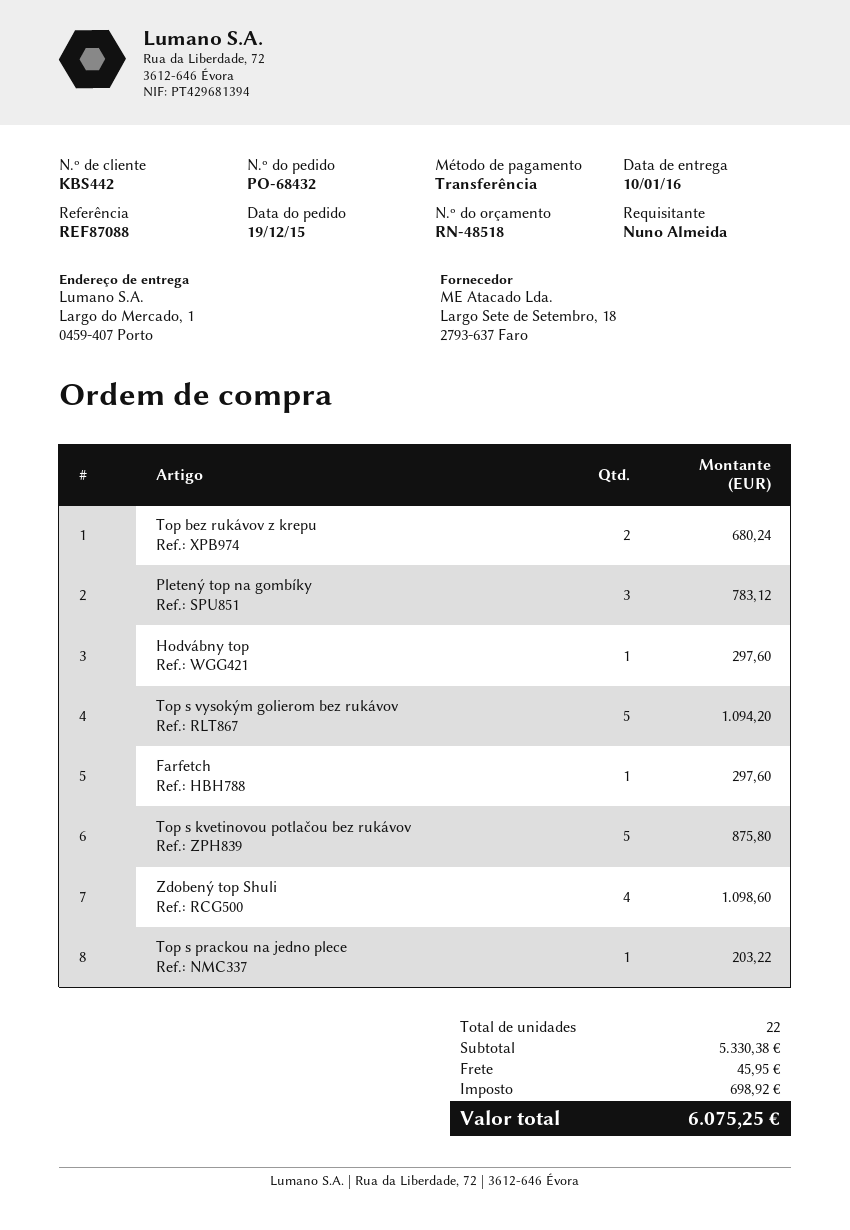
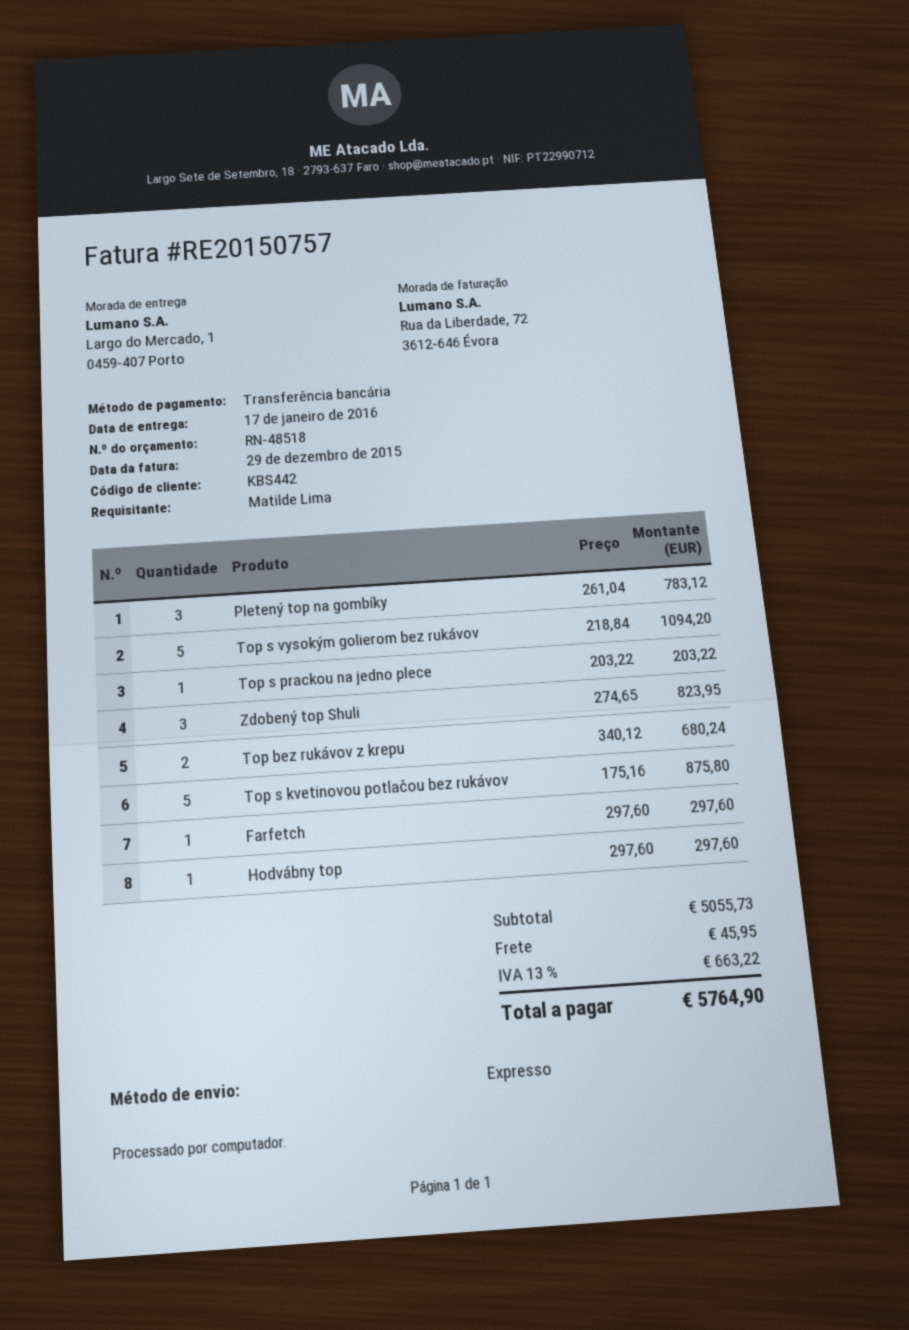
delivery date: 2016-01-10 -> 2016-01-17
ordered by: Nuno Almeida -> Matilde Lima
Zdobený top Shuli: 4 for 1098.60 -> 3 for 823.95
subtotal: 5330.38 -> 5055.73
tax: 698.92 -> 663.22
total: 6075.25 -> 5764.90

